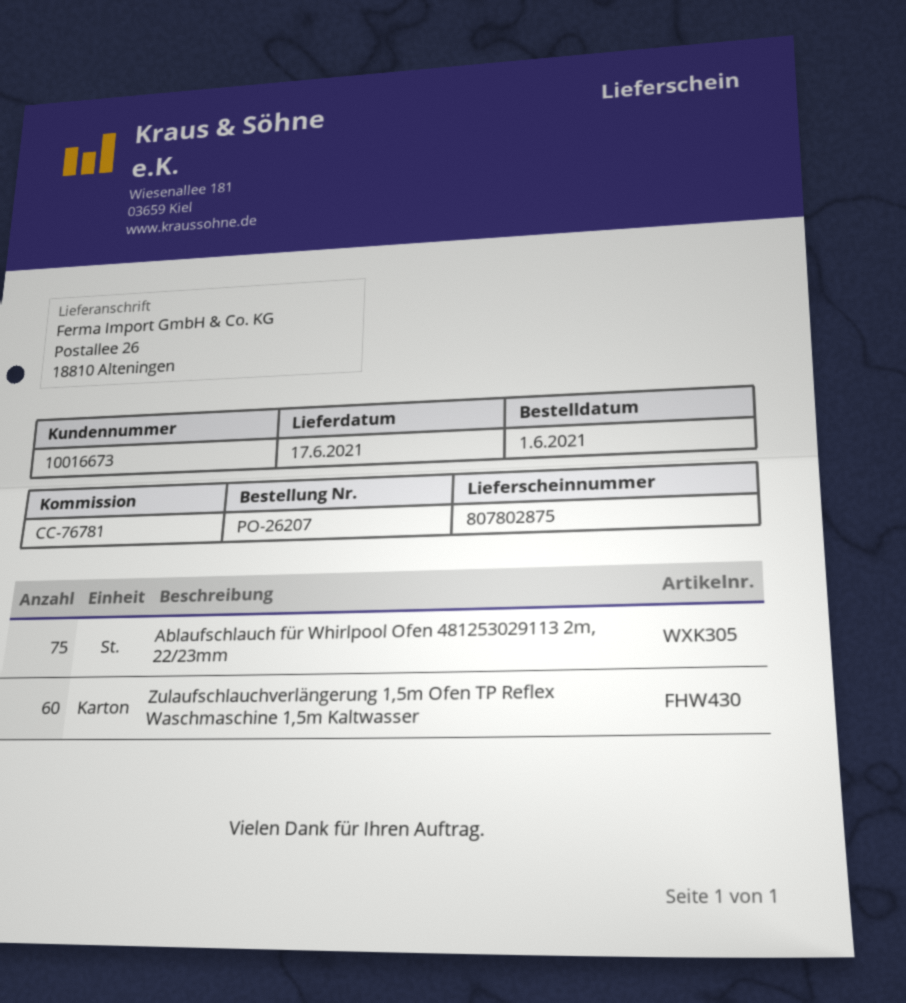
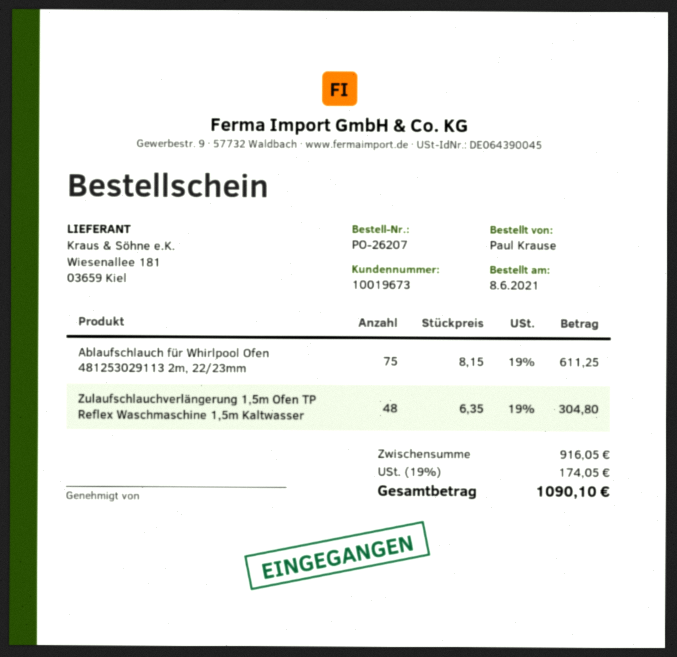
order date: 2021-06-01 -> 2021-06-08
customer number: 10016673 -> 10019673
Zulaufschlauchverlängerung 1,5m Ofen TP Reflex Waschmaschine 1,5m Kaltwasser: 60 -> 48

